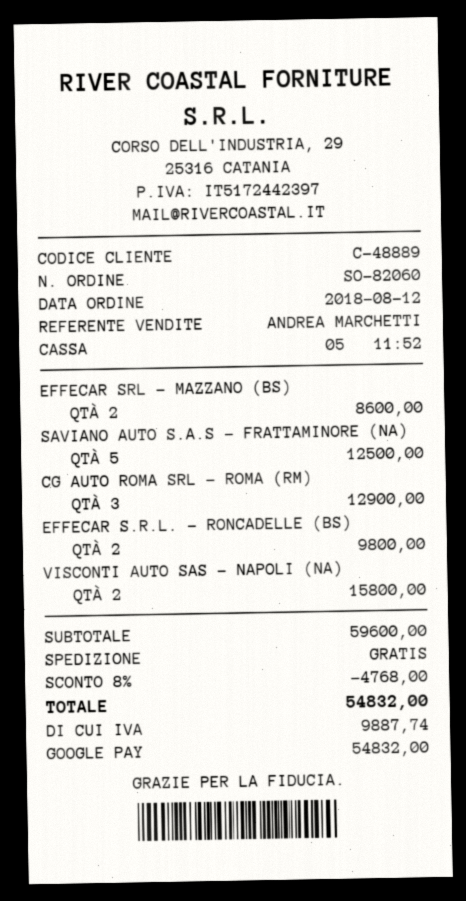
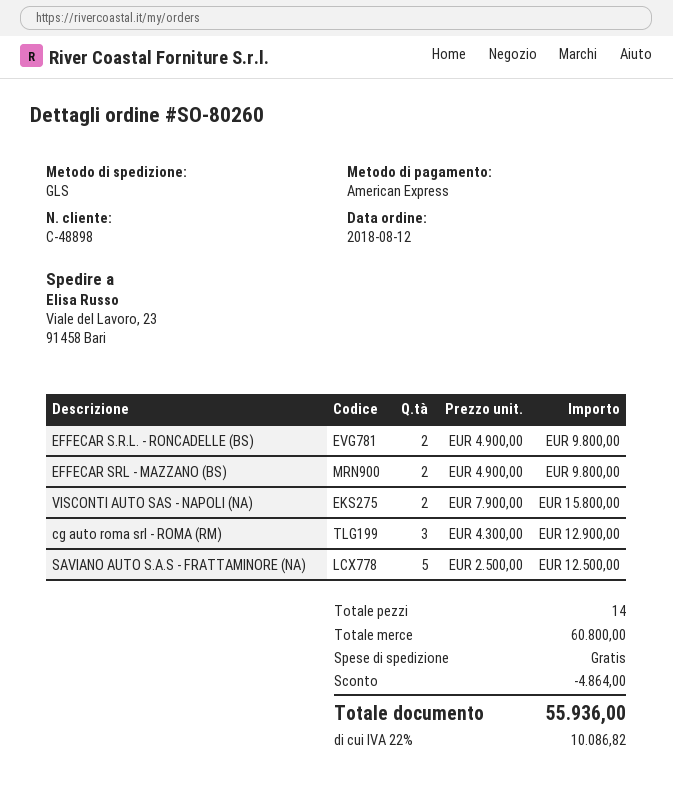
order number: SO-82060 -> SO-80260
customer number: C-48889 -> C-48898
payment method: Google Pay -> American Express
EFFECAR SRL - MAZZANO (BS): 2 for 8600.00 -> 2 for 9800.00
subtotal: 59600.00 -> 60800.00
discount: 4768.00 -> 4864.00
tax: 9887.74 -> 10086.82
total: 54832.00 -> 55936.00

